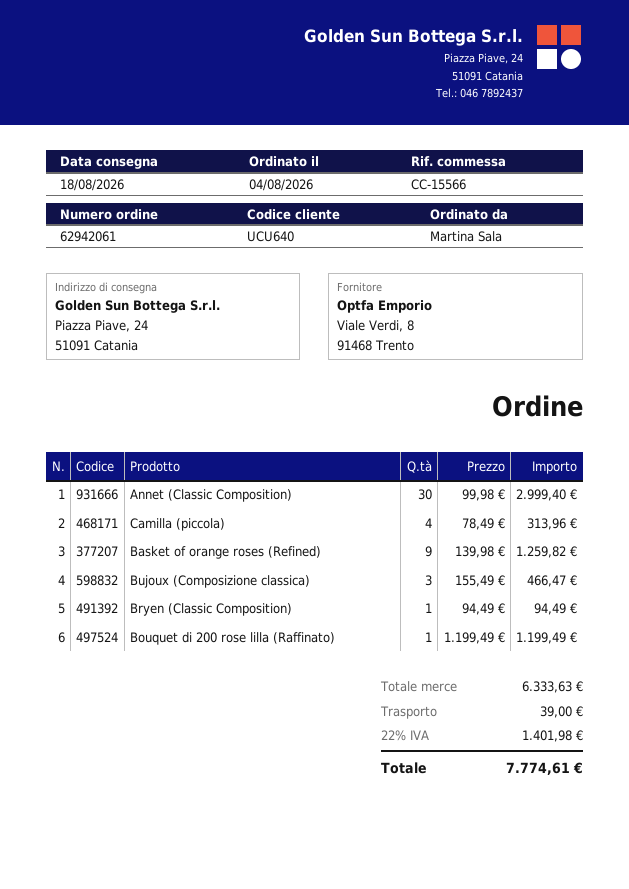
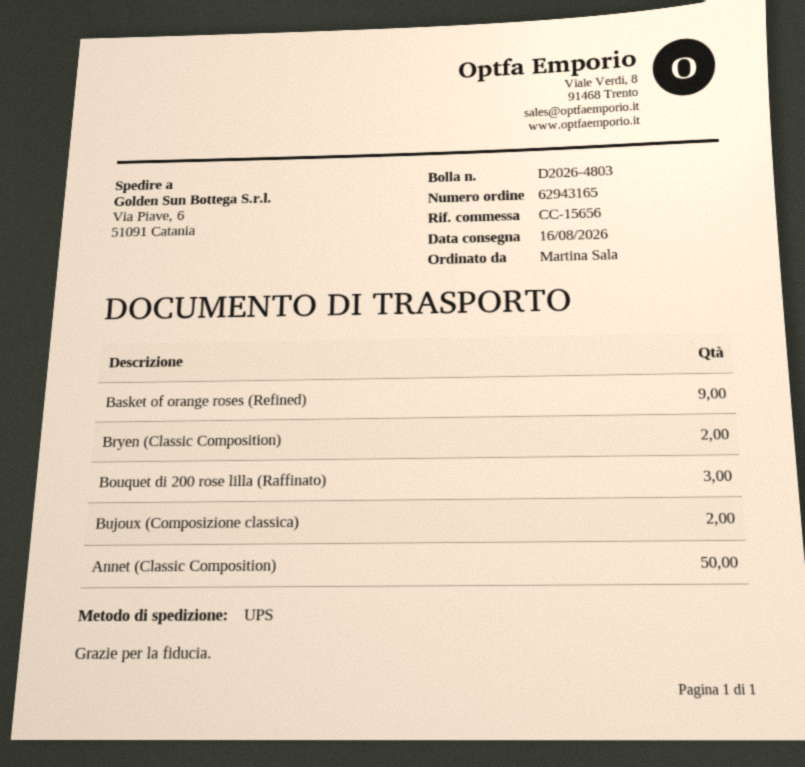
order number: 62942061 -> 62943165
delivery date: 2026-08-18 -> 2026-08-16
reference: CC-15566 -> CC-15656
ship to: Piazza Piave, 24, 51091 Catania -> Via Piave, 6, 51091 Catania
Annet (Classic Composition): 30 -> 50
Camilla (piccola): 4 -> none
Bujoux (Composizione classica): 3 -> 2
Bryen (Classic Composition): 1 -> 2
Bouquet di 200 rose lilla (Raffinato): 1 -> 3

